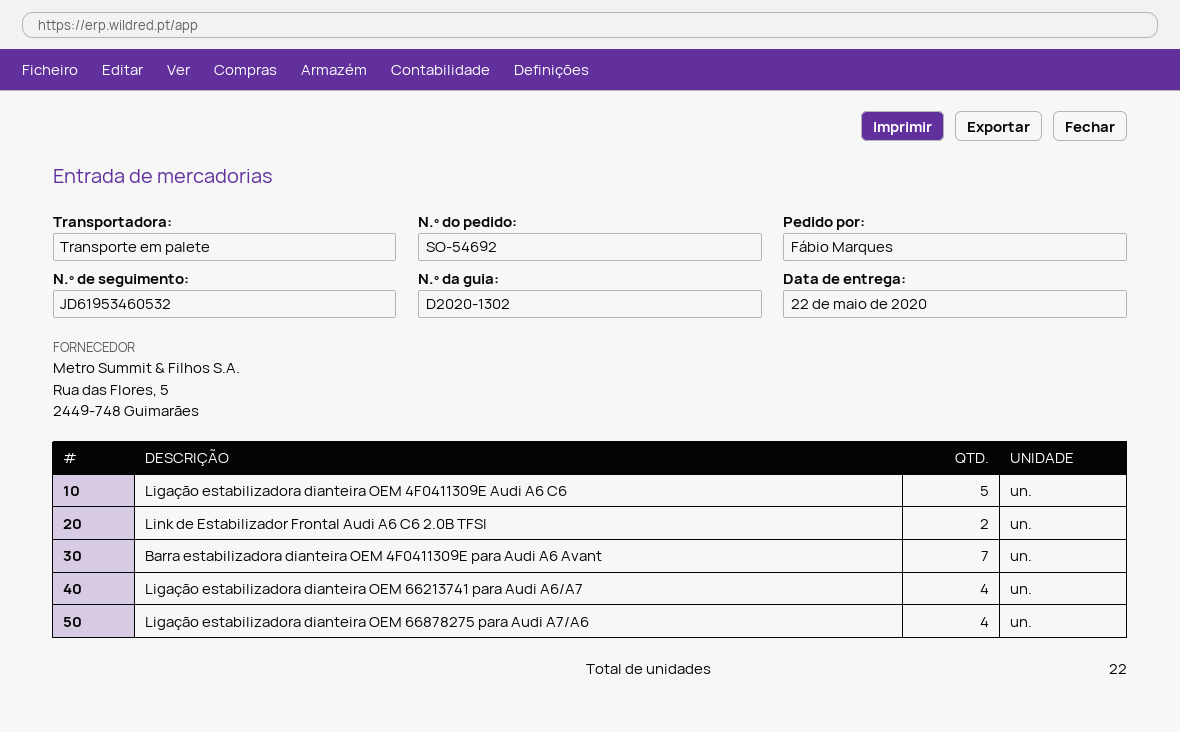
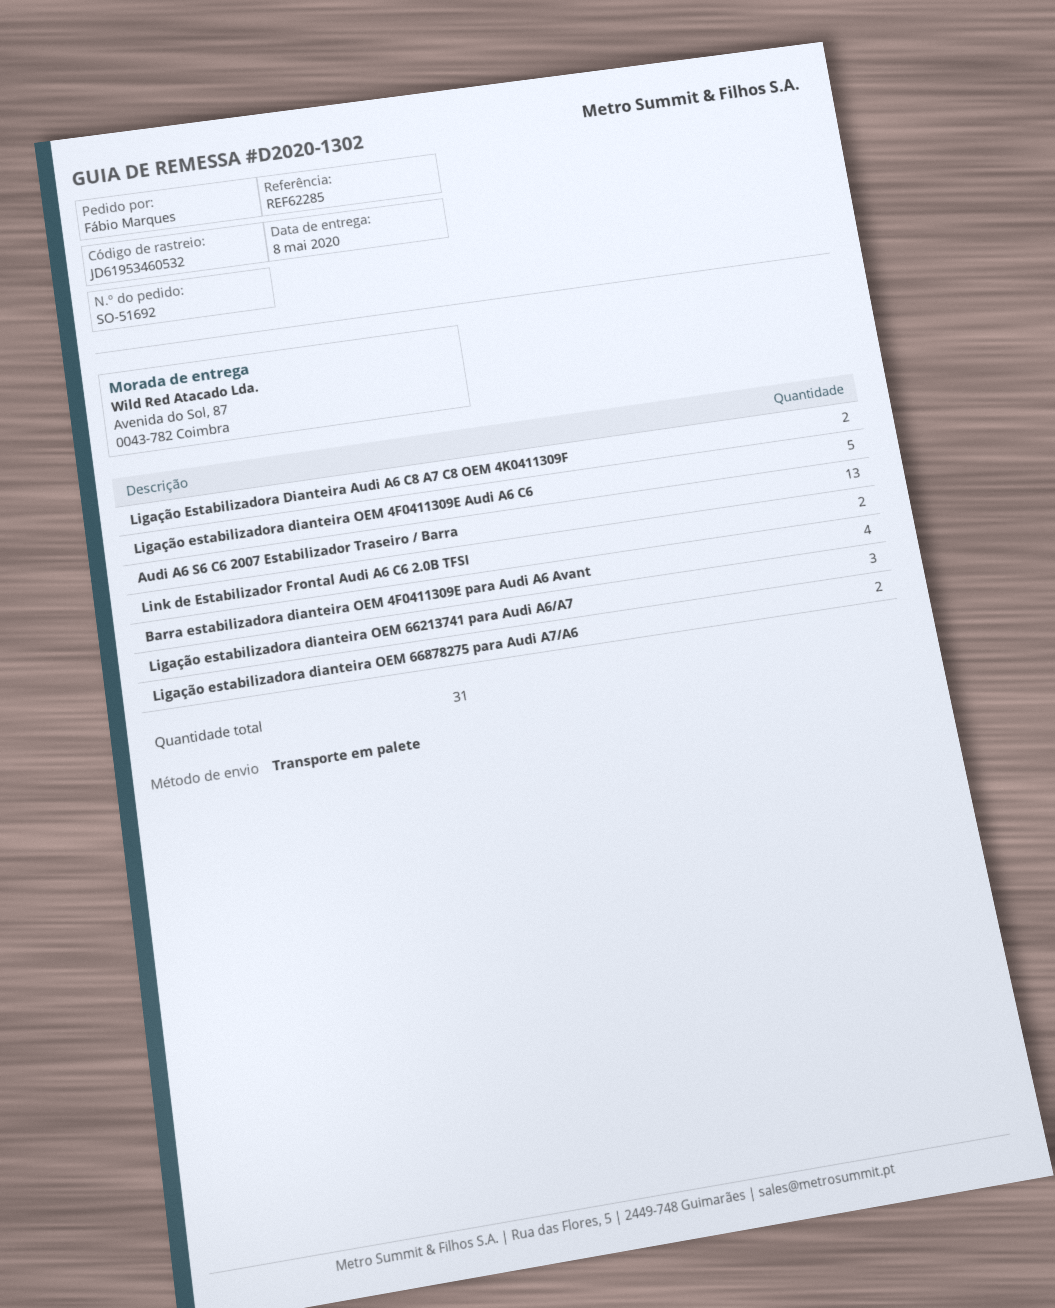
order number: SO-54692 -> SO-51692
delivery date: 2020-05-22 -> 2020-05-08
Barra estabilizadora dianteira OEM 4F0411309E para Audi A6 Avant: 7 -> 4
Ligação estabilizadora dianteira OEM 66213741 para Audi A6/A7: 4 -> 3
Ligação estabilizadora dianteira OEM 66878275 para Audi A7/A6: 4 -> 2
Ligação Estabilizadora Dianteira Audi A6 C8 A7 C8 OEM 4K0411309F: none -> 2
Audi A6 S6 C6 2007 Estabilizador Traseiro / Barra: none -> 13
total quantity: 22 -> 31

